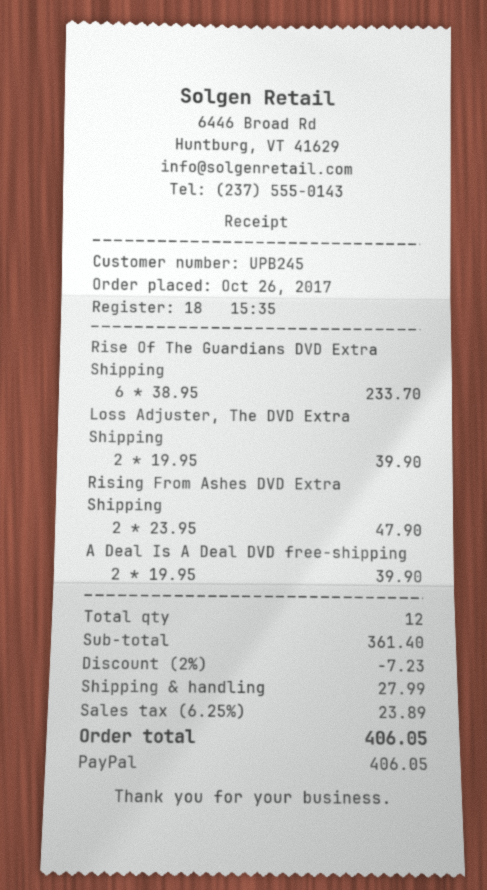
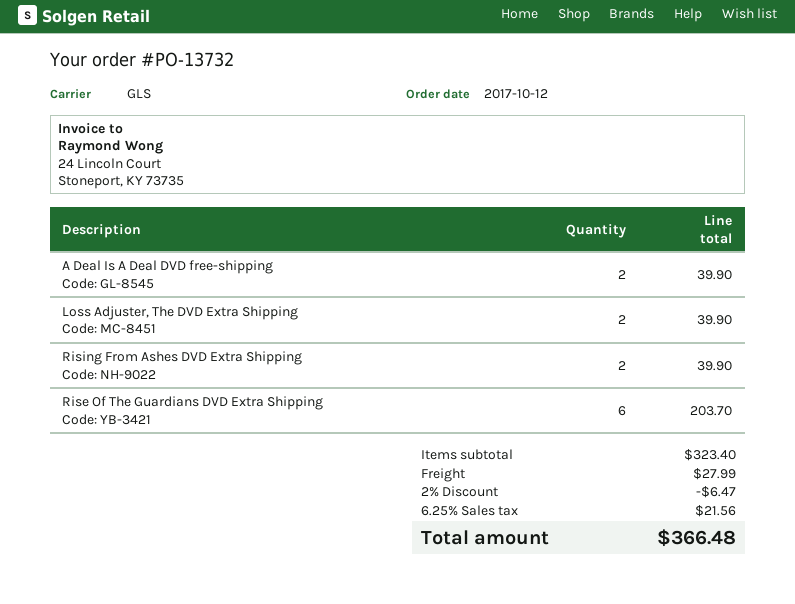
order date: 2017-10-26 -> 2017-10-12
Rise Of The Guardians DVD Extra Shipping: 6 for 233.70 -> 6 for 203.70
Rising From Ashes DVD Extra Shipping: 2 for 47.90 -> 2 for 39.90
subtotal: 361.40 -> 323.40
discount: 2% = 7.23 -> 2% = 6.47
tax: 6.25% = 23.89 -> 6.25% = 21.56
total: 406.05 -> 366.48

